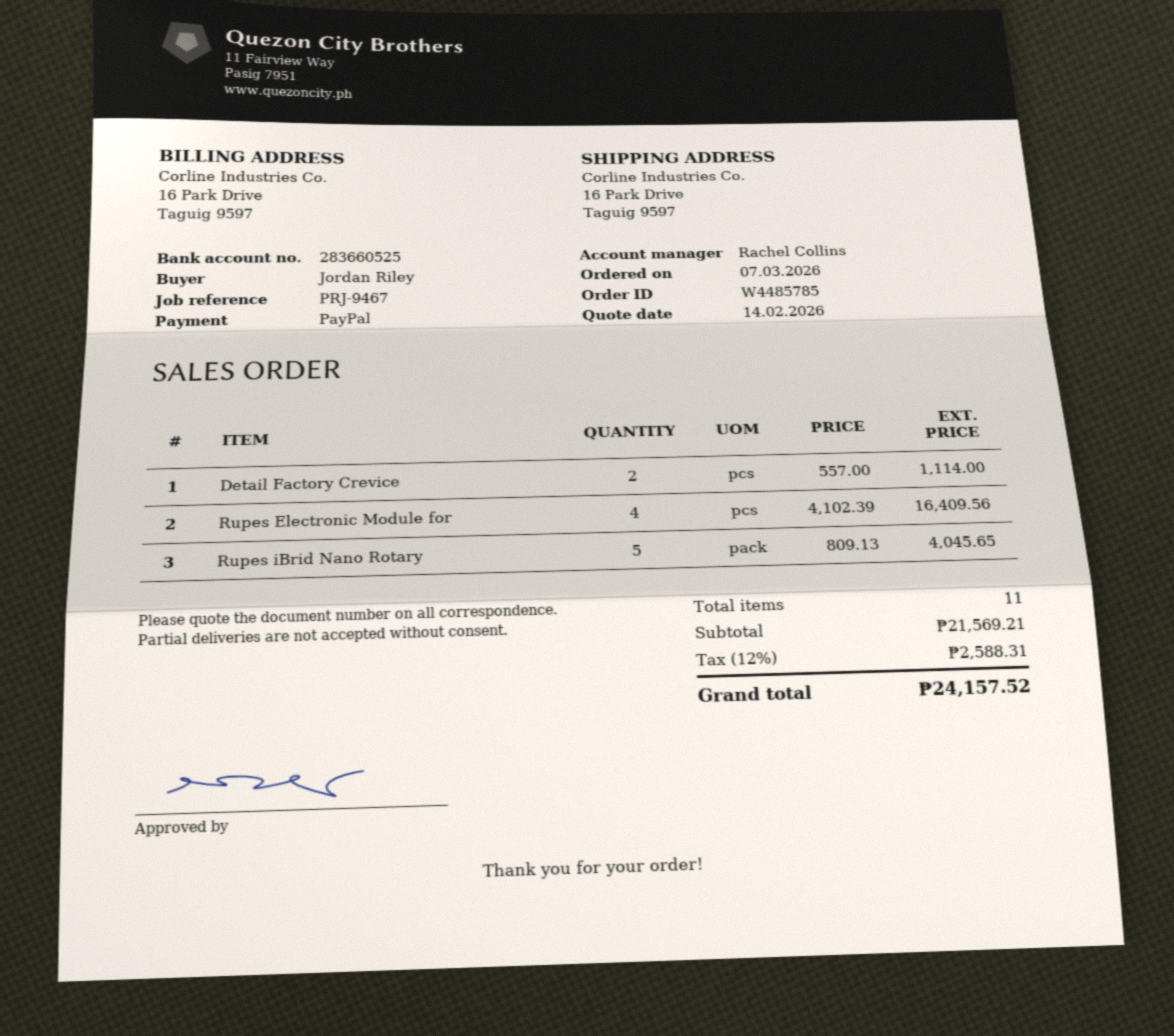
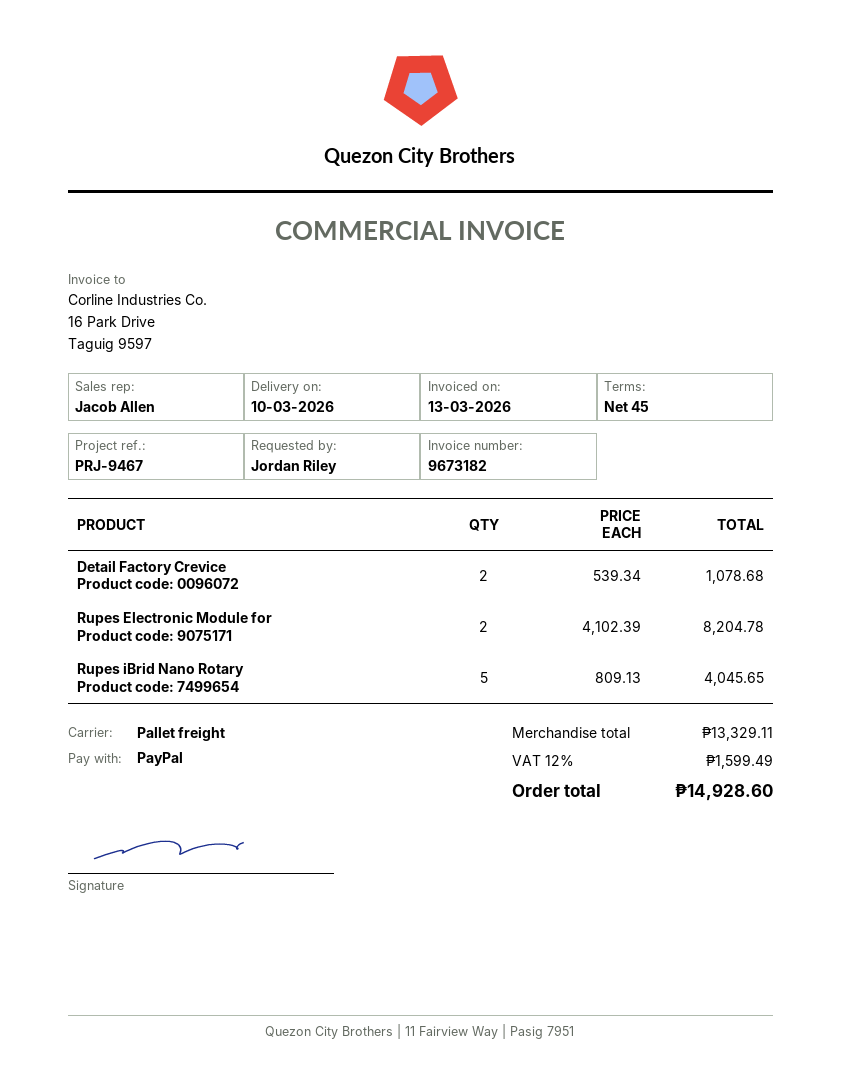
sales rep: Rachel Collins -> Jacob Allen
Detail Factory Crevice: 2 x 557.00 = 1114.00 -> 2 x 539.34 = 1078.68
Rupes Electronic Module for: 4 x 4102.39 = 16409.56 -> 2 x 4102.39 = 8204.78
subtotal: 21569.21 -> 13329.11
tax: 12% = 2588.31 -> 12% = 1599.49
total: 24157.52 -> 14928.60

